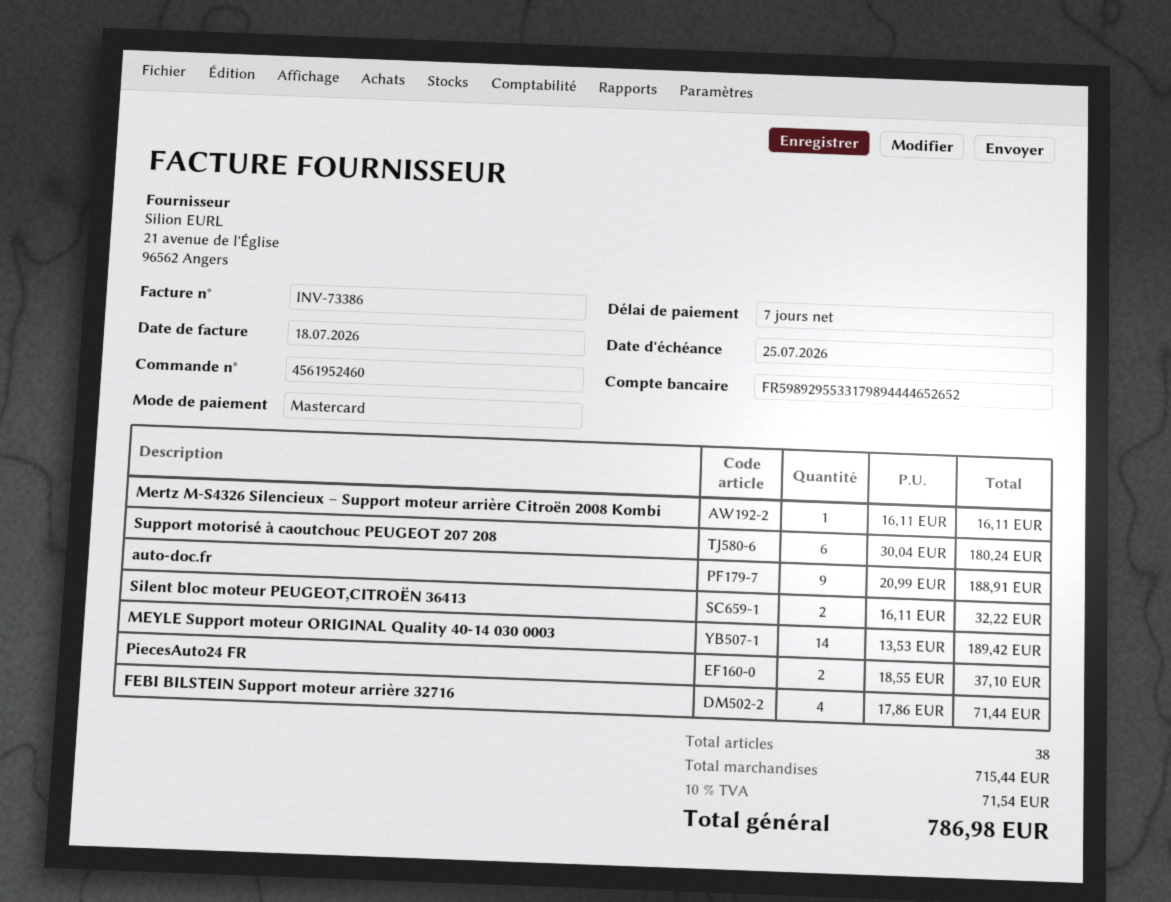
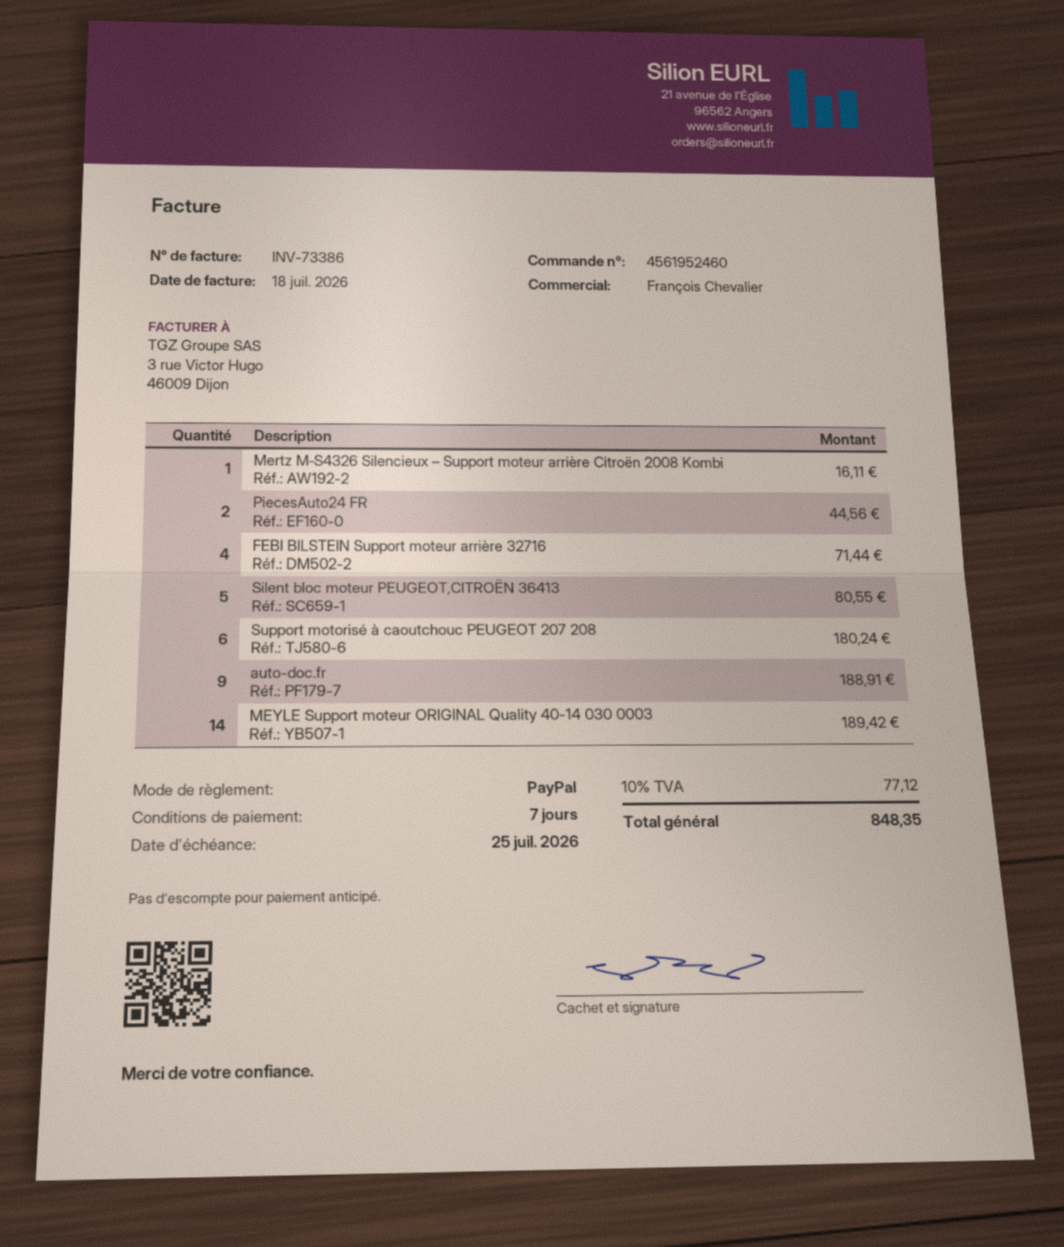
payment method: Mastercard -> PayPal
Silent bloc moteur PEUGEOT,CITROËN 36413: 2 for 32.22 -> 5 for 80.55
PiecesAuto24 FR: 2 for 37.10 -> 2 for 44.56
tax: 10% = 71.54 -> 10% = 77.12
total: 786.98 -> 848.35

